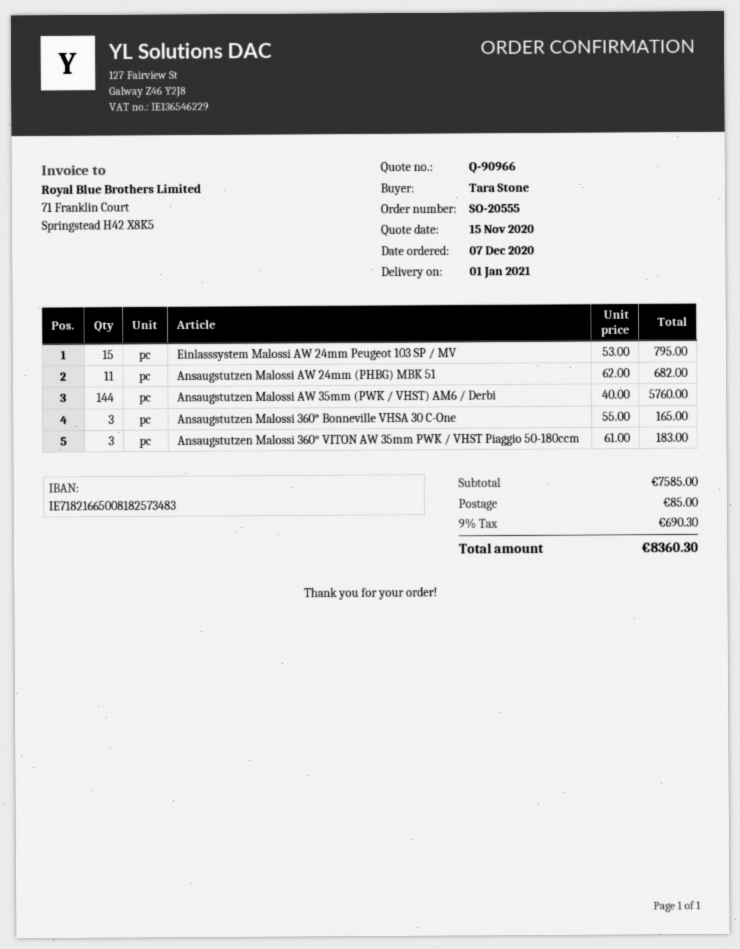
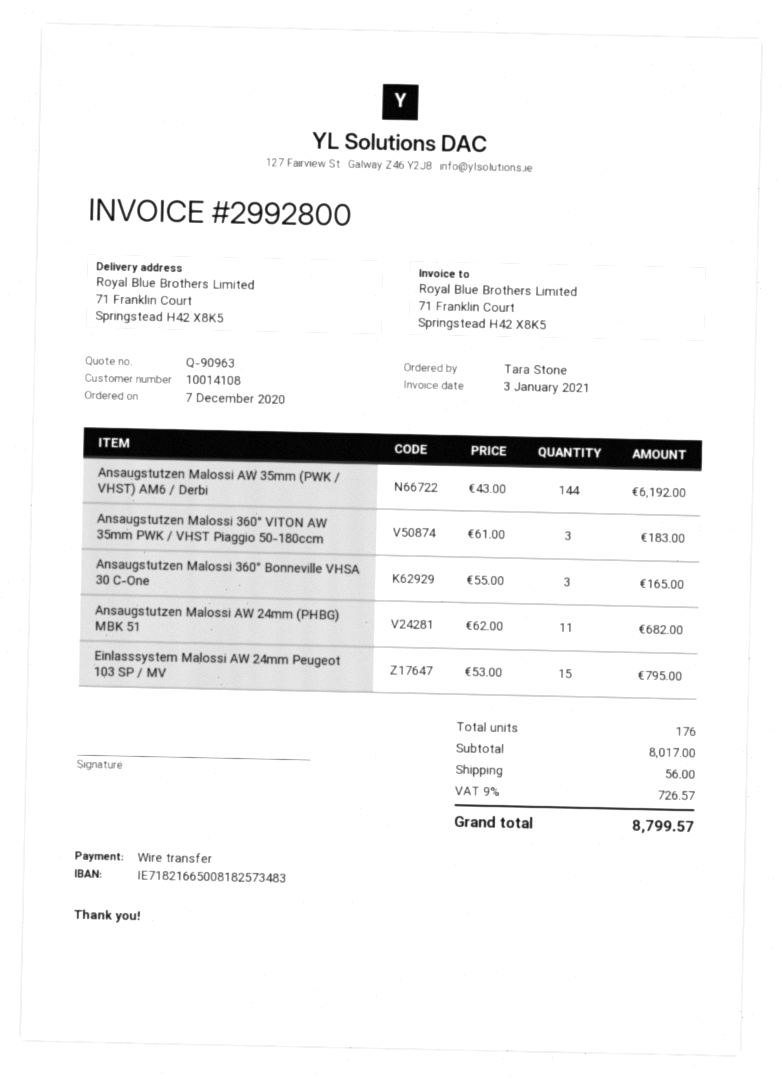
quote number: Q-90966 -> Q-90963
Ansaugstutzen Malossi AW 35mm (PWK / VHST) AM6 / Derbi: 144 x 40.00 = 5760.00 -> 144 x 43.00 = 6192.00
subtotal: 7585.00 -> 8017.00
shipping: 85.00 -> 56.00
tax: 9% = 690.30 -> 9% = 726.57
total: 8360.30 -> 8799.57

